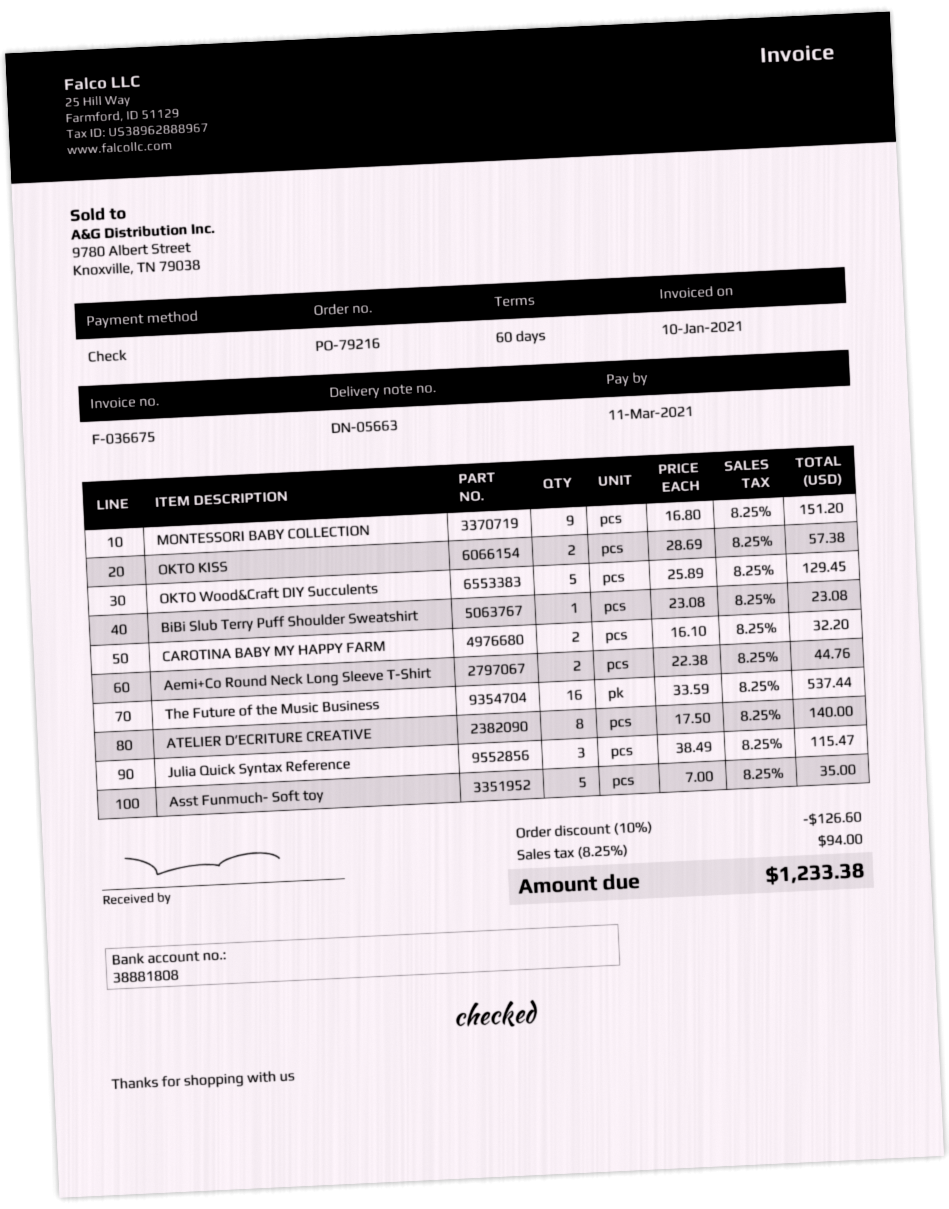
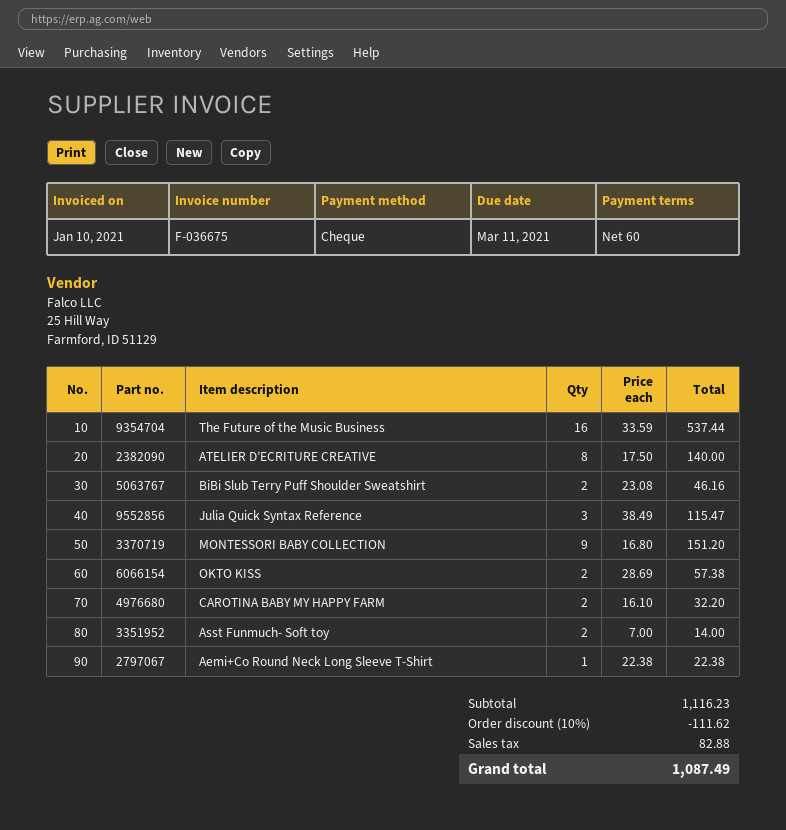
OKTO Wood&Craft DIY Succulents: 5 x 25.89 = 129.45 -> none
BiBi Slub Terry Puff Shoulder Sweatshirt: 1 x 23.08 = 23.08 -> 2 x 23.08 = 46.16
Aemi+Co Round Neck Long Sleeve T-Shirt: 2 x 22.38 = 44.76 -> 1 x 22.38 = 22.38
Asst Funmuch- Soft toy: 5 x 7.00 = 35.00 -> 2 x 7.00 = 14.00
discount: 10% = 126.60 -> 10% = 111.62
tax: 94.00 -> 82.88
total: 1233.38 -> 1087.49

